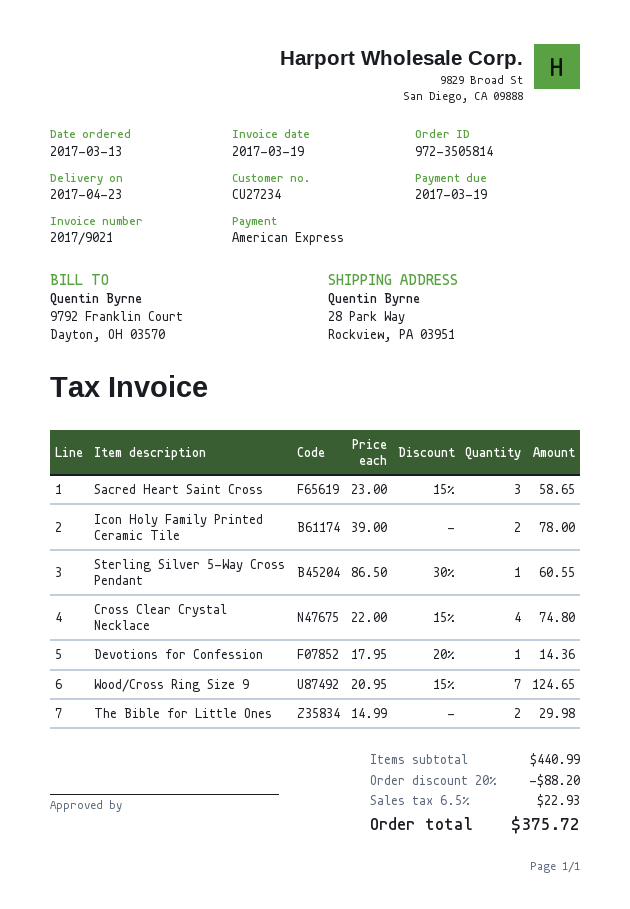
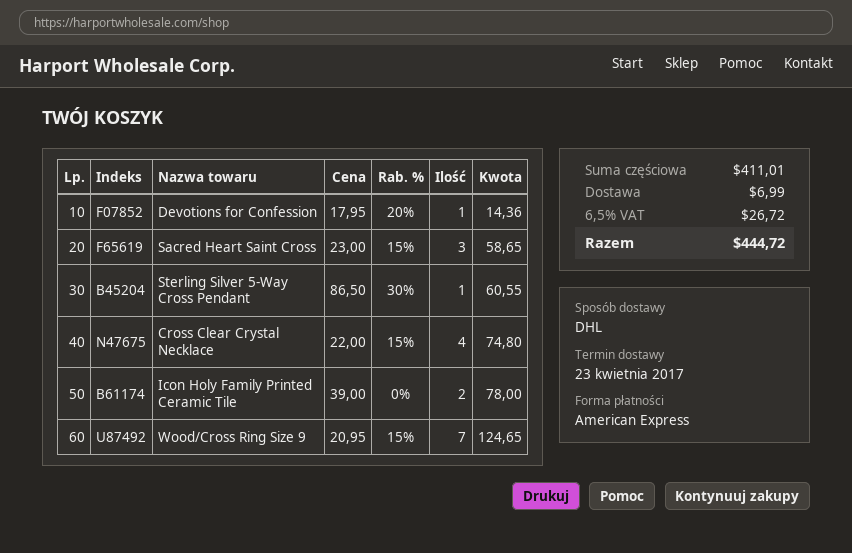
The Bible for Little Ones: 2 x 14.99 = 29.98 -> none
subtotal: 440.99 -> 411.01
discount: 20% = 88.20 -> none
shipping: none -> 6.99
tax: 6.5% = 22.93 -> 6.5% = 26.72
total: 375.72 -> 444.72

